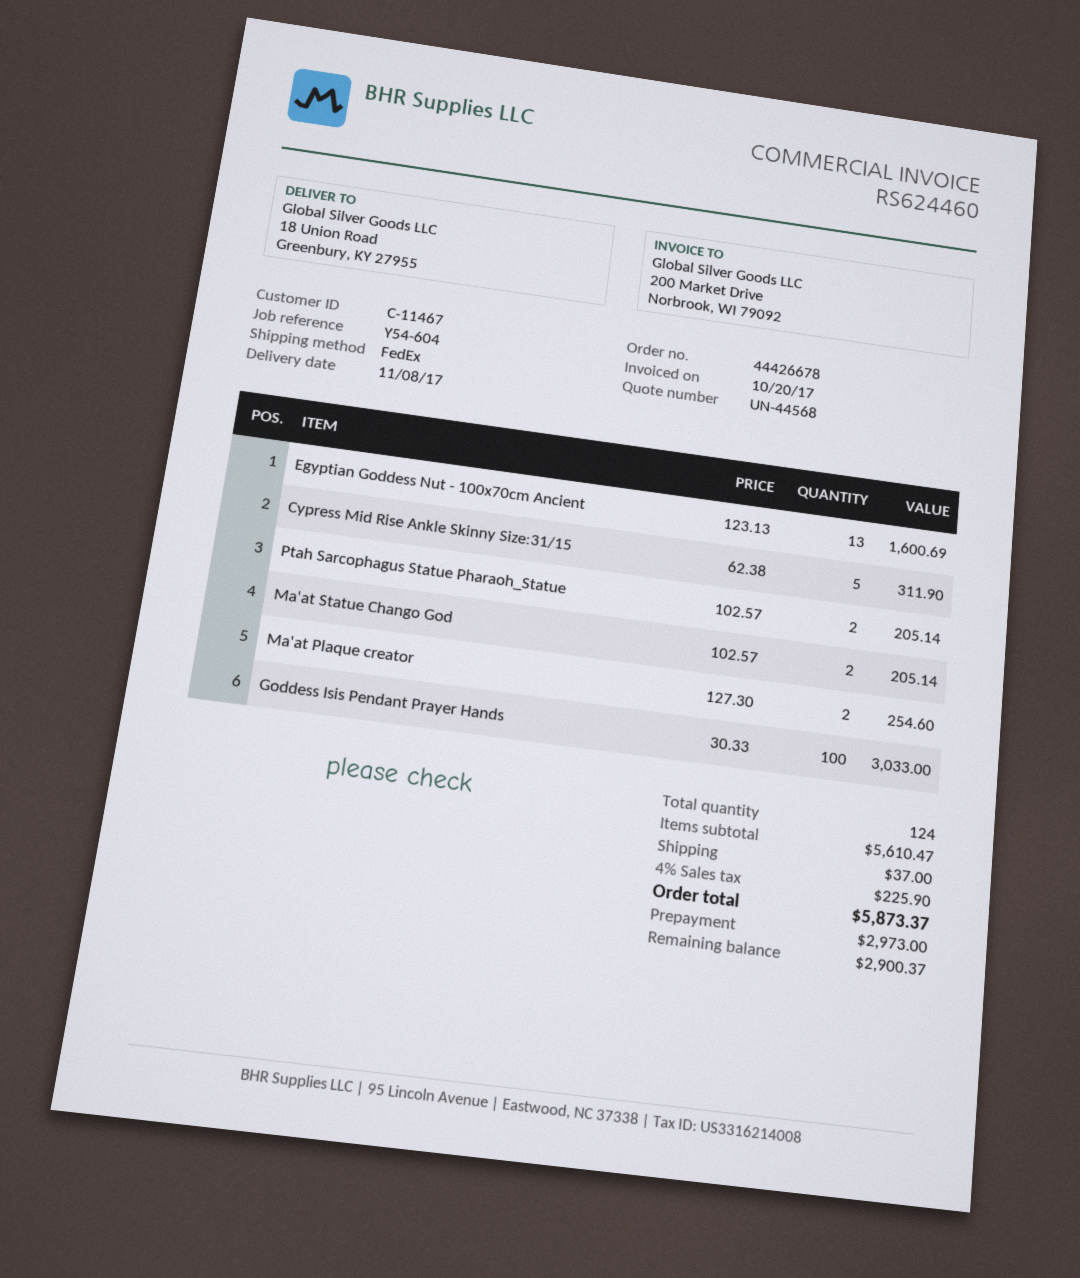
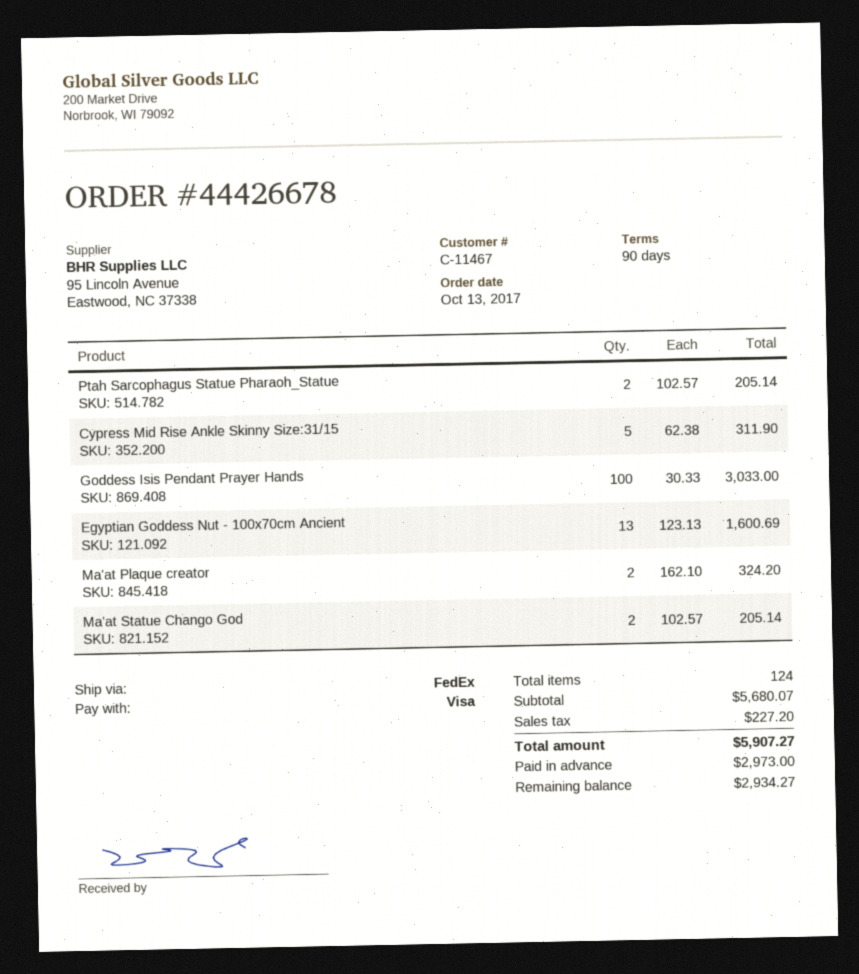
Ma'at Plaque creator: 2 x 127.30 = 254.60 -> 2 x 162.10 = 324.20
subtotal: 5610.47 -> 5680.07
shipping: 37.00 -> none
tax: 225.90 -> 227.20
total: 5873.37 -> 5907.27
balance: 2900.37 -> 2934.27

